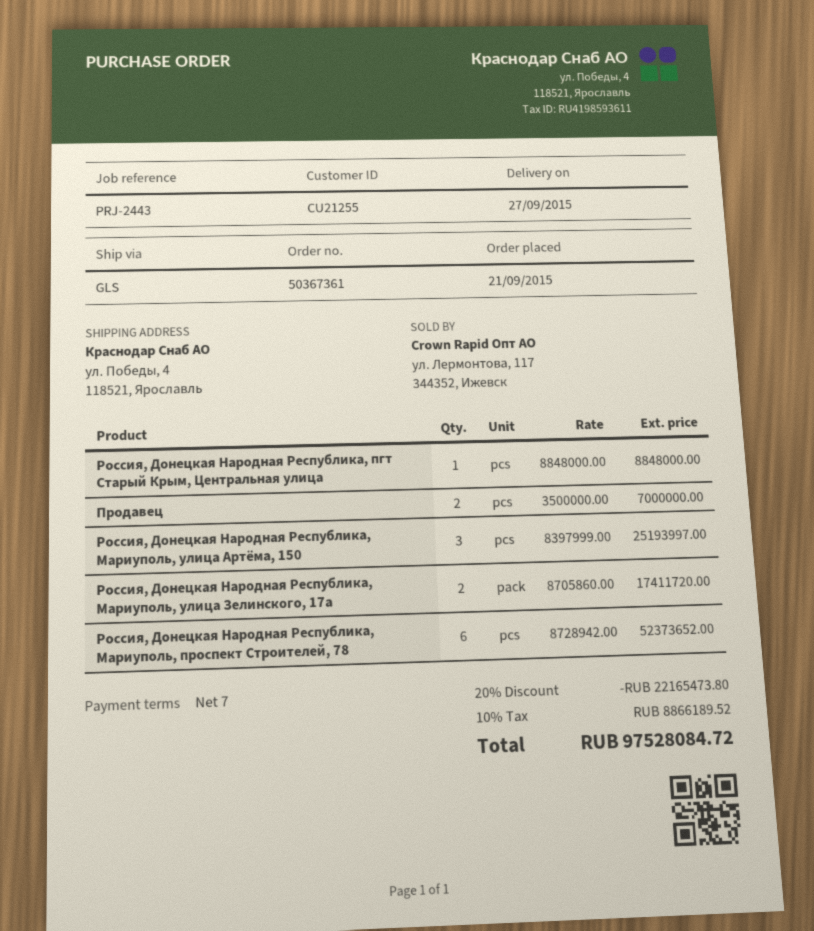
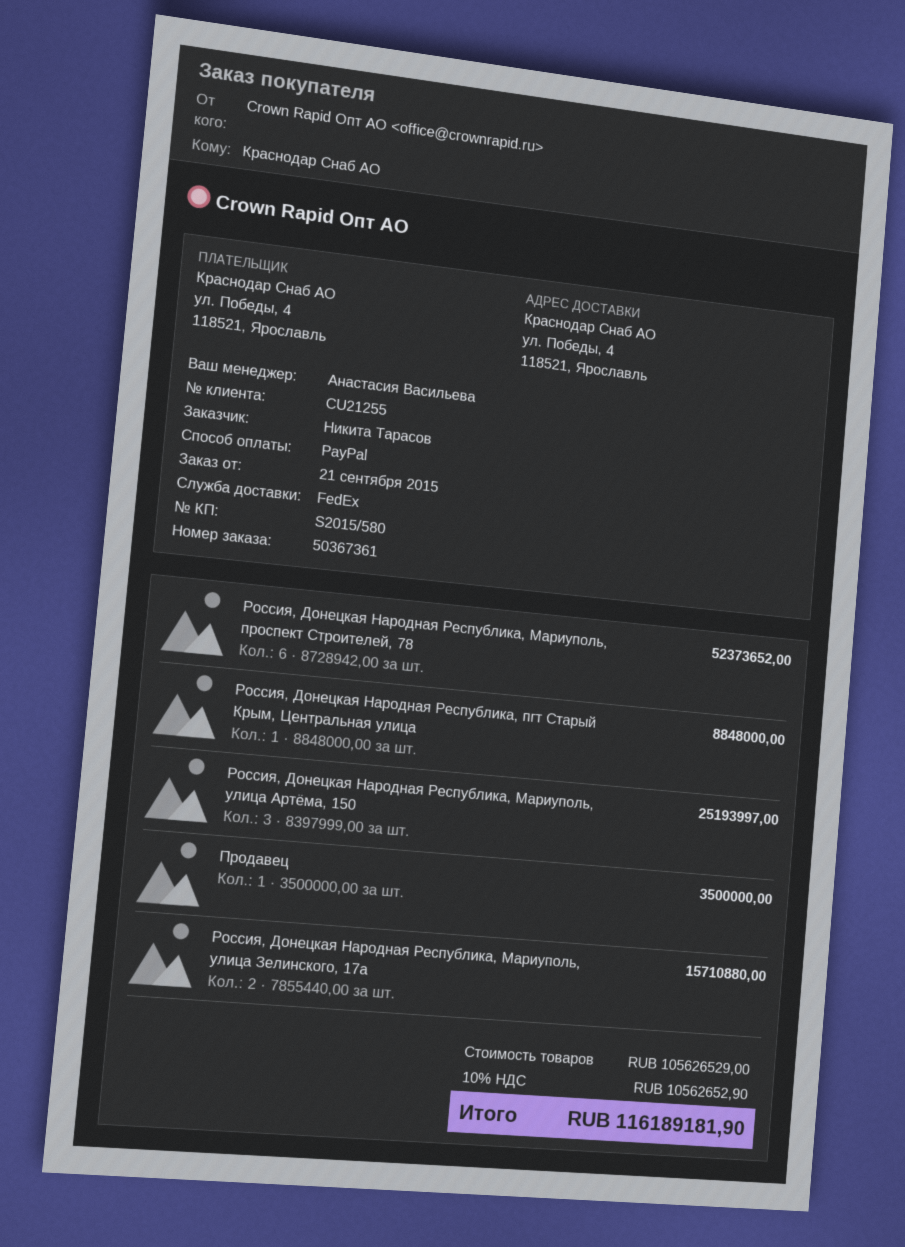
shipping method: GLS -> FedEx
Продавец: 2 x 3500000.00 = 7000000.00 -> 1 x 3500000.00 = 3500000.00
Россия, Донецкая Народная Республика, Мариуполь, улица Зелинского, 17а: 2 x 8705860.00 = 17411720.00 -> 2 x 7855440.00 = 15710880.00
discount: 20% = 22165473.80 -> none
tax: 10% = 8866189.52 -> 10% = 10562652.90
total: 97528084.72 -> 116189181.90

